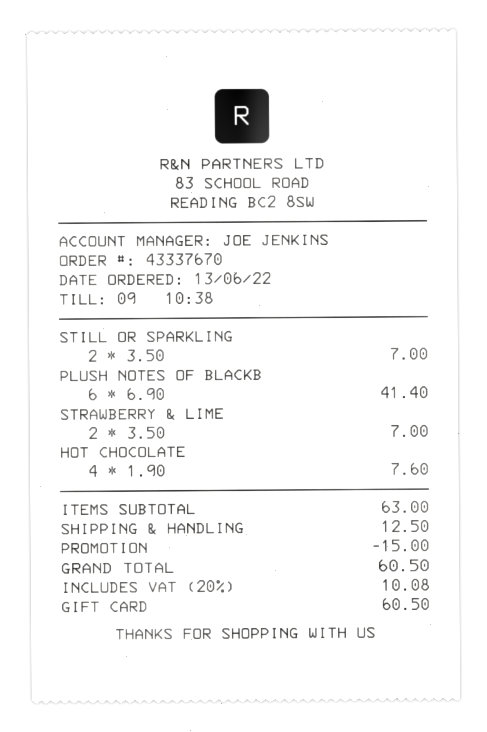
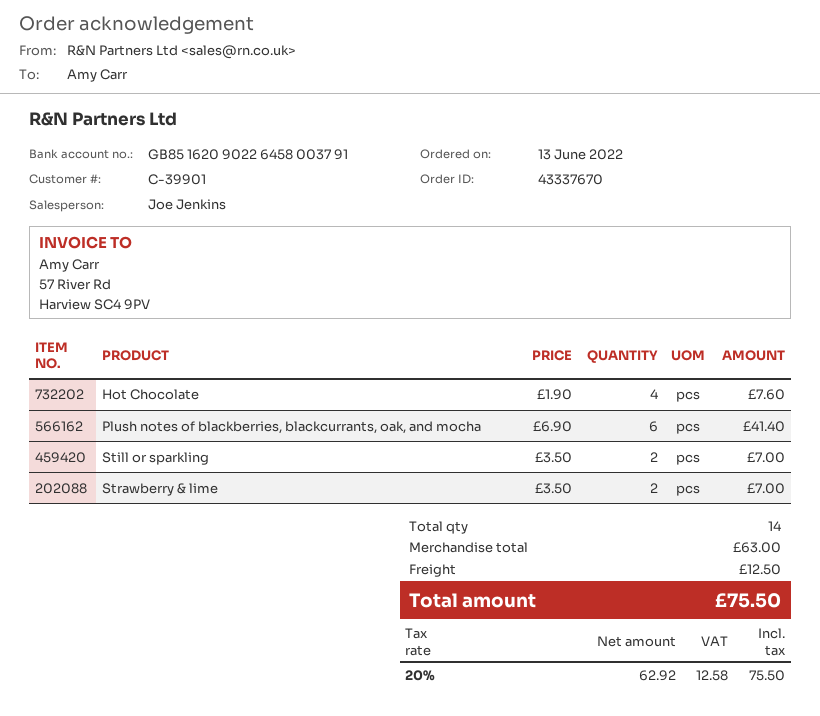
discount: 15.00 -> none
tax: 20% = 10.08 -> 20% = 12.58
total: 60.50 -> 75.50

